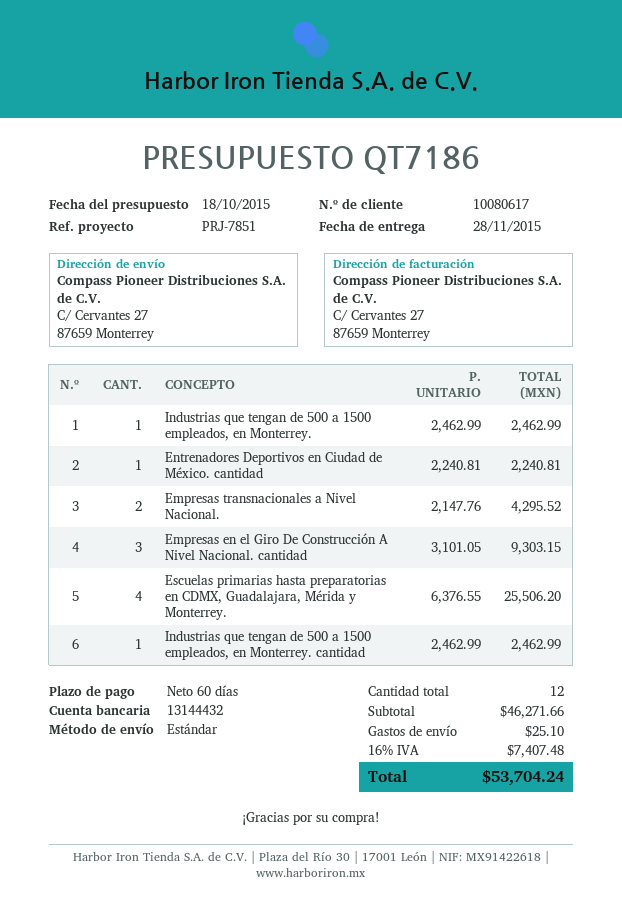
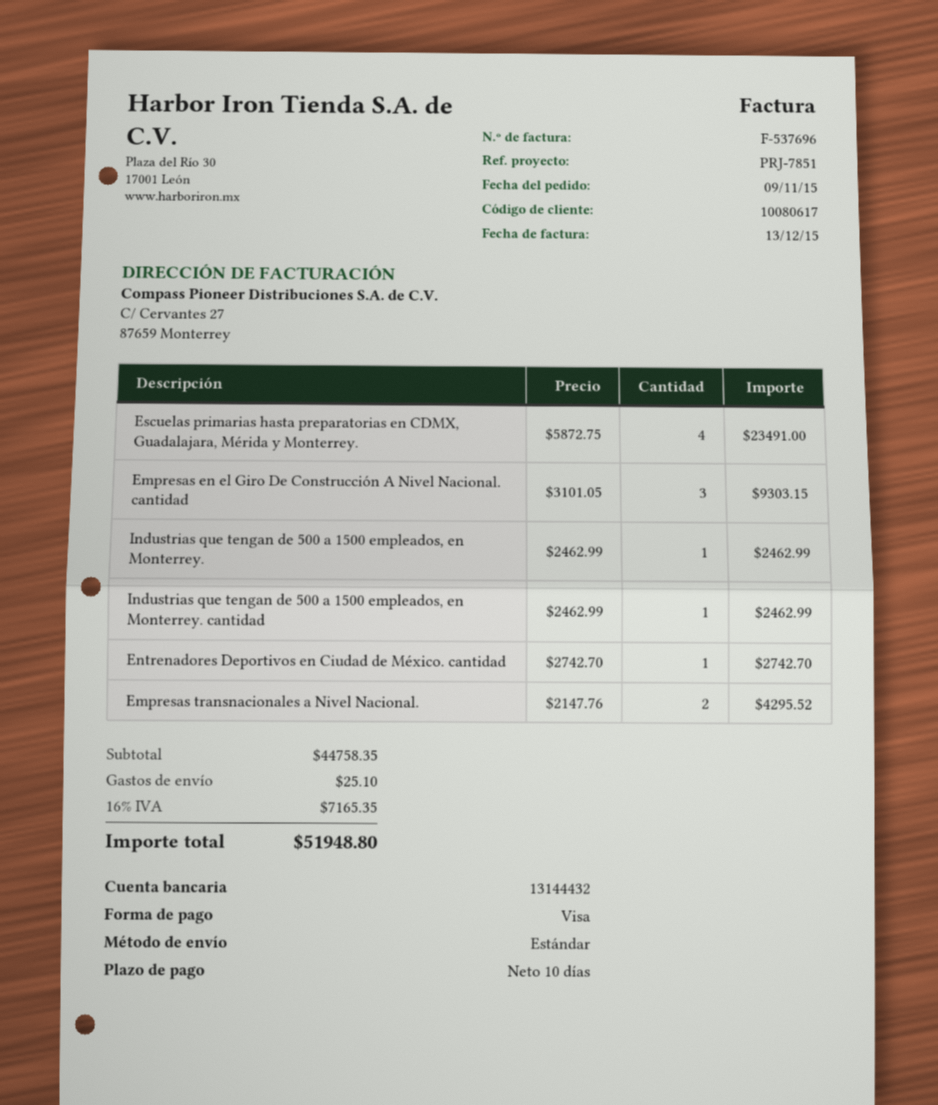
payment terms: 60 days -> 10 days
Entrenadores Deportivos en Ciudad de México. cantidad: 1 x 2240.81 = 2240.81 -> 1 x 2742.70 = 2742.70
Escuelas primarias hasta preparatorias en CDMX, Guadalajara, Mérida y Monterrey.: 4 x 6376.55 = 25506.20 -> 4 x 5872.75 = 23491.00
subtotal: 46271.66 -> 44758.35
tax: 16% = 7407.48 -> 16% = 7165.35
total: 53704.24 -> 51948.80

